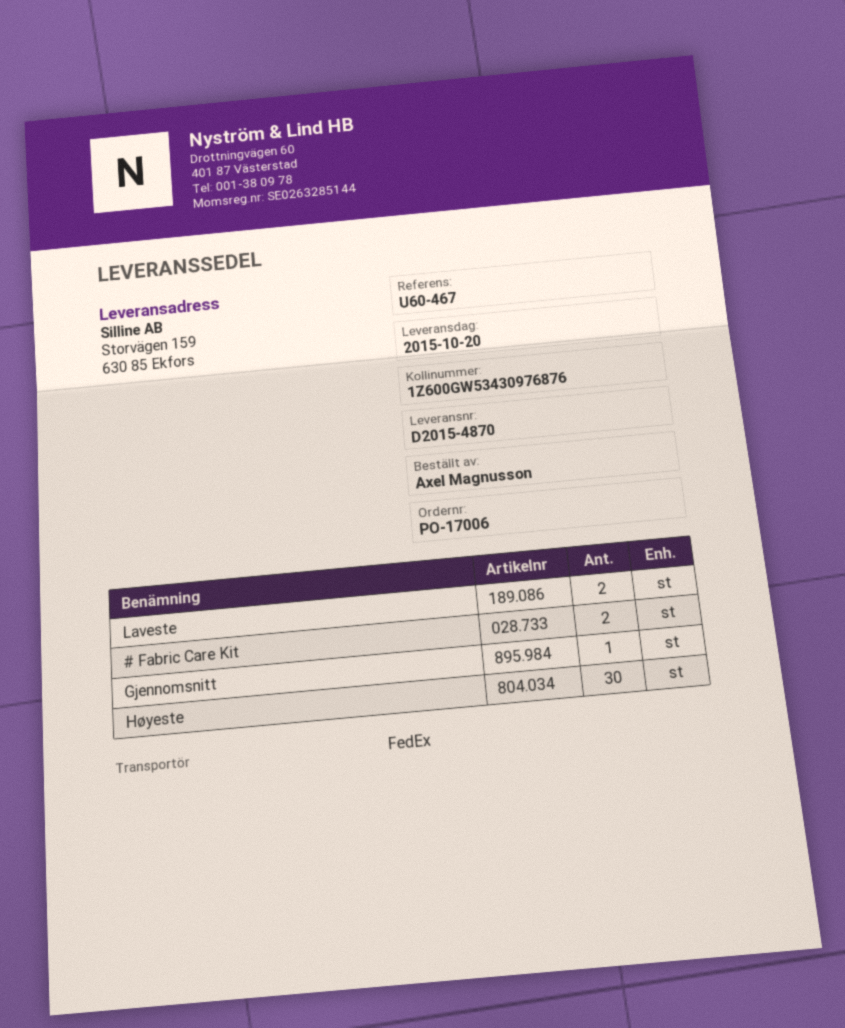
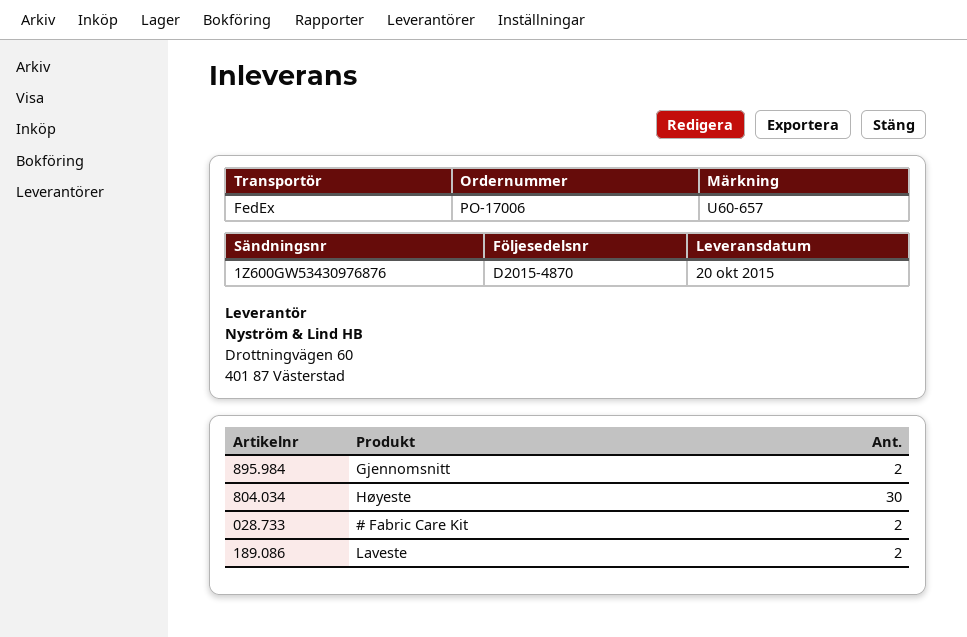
reference: U60-467 -> U60-657
Gjennomsnitt: 1 -> 2

